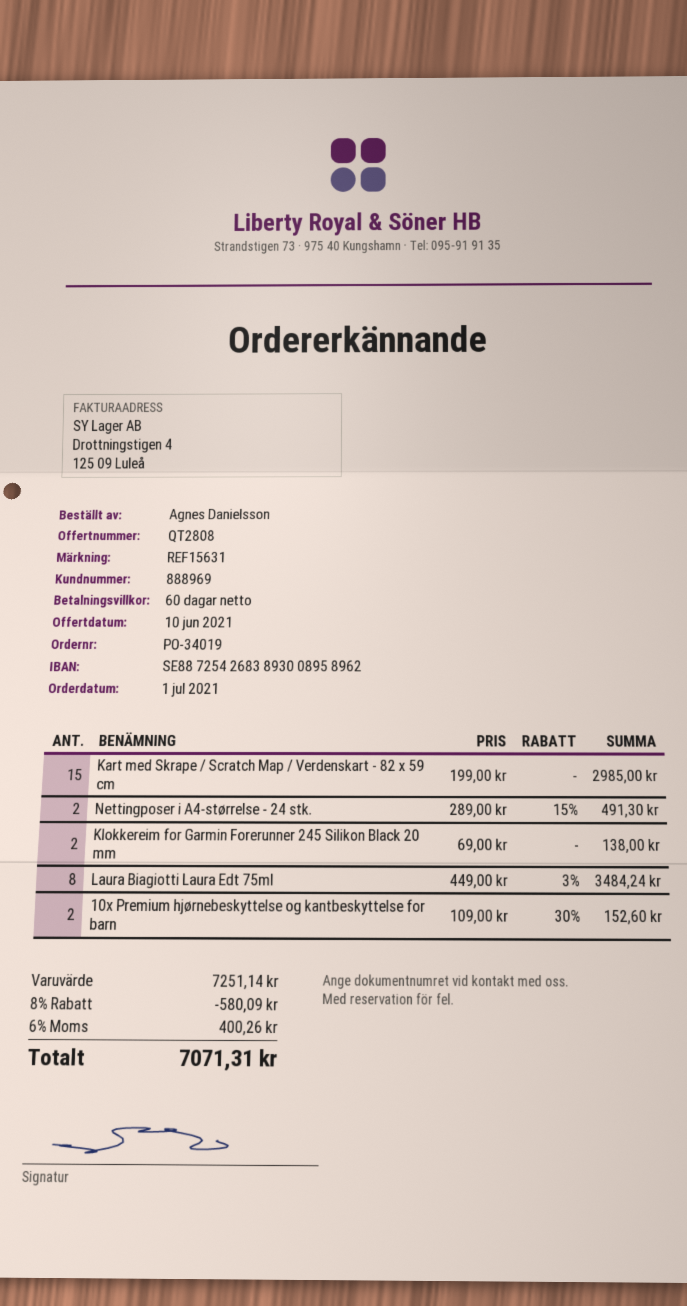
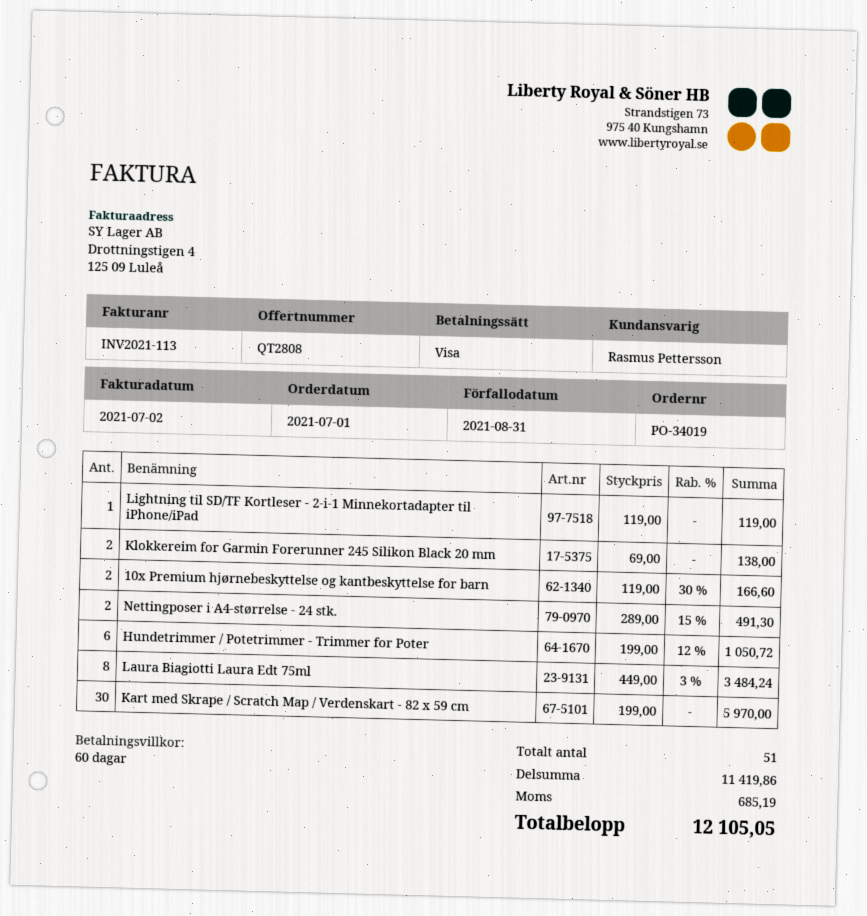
Kart med Skrape / Scratch Map / Verdenskart - 82 x 59 cm: 15 x 199.00 = 2985.00 -> 30 x 199.00 = 5970.00
10x Premium hjørnebeskyttelse og kantbeskyttelse for barn: 2 x 109.00 - 30% = 152.60 -> 2 x 119.00 - 30% = 166.60
Lightning til SD/TF Kortleser - 2-i-1 Minnekortadapter til iPhone/iPad: none -> 1 x 119.00 = 119.00
Hundetrimmer / Potetrimmer - Trimmer for Poter: none -> 6 x 199.00 - 12% = 1050.72
subtotal: 7251.14 -> 11419.86
discount: 8% = 580.09 -> none
tax: 400.26 -> 685.19
total: 7071.31 -> 12105.05

